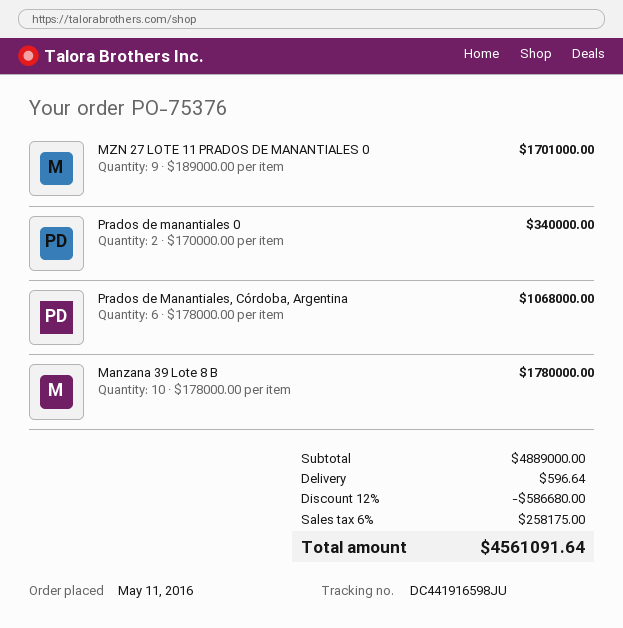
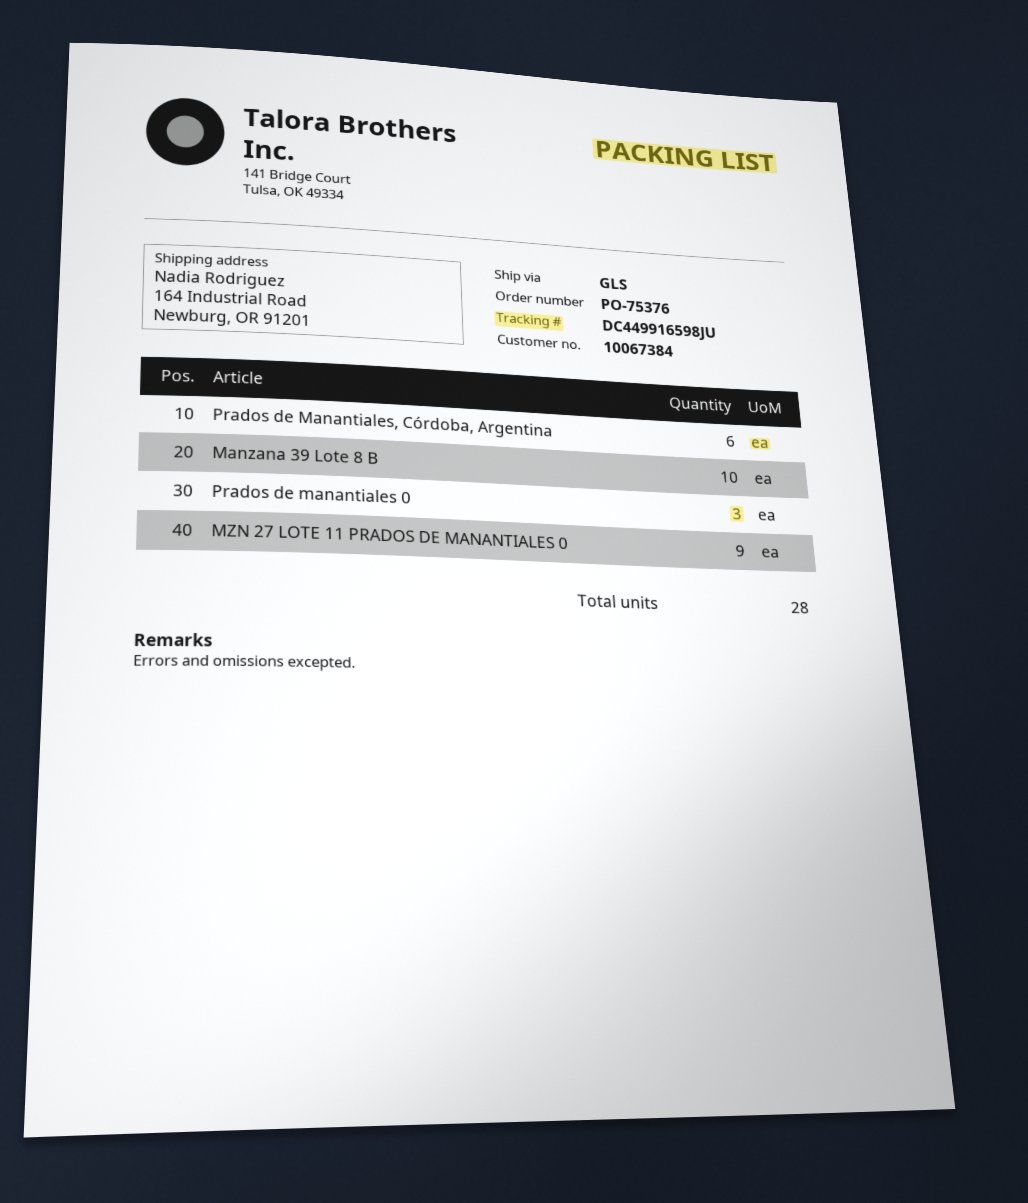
tracking number: DC441916598JU -> DC449916598JU
Prados de manantiales 0: 2 -> 3

